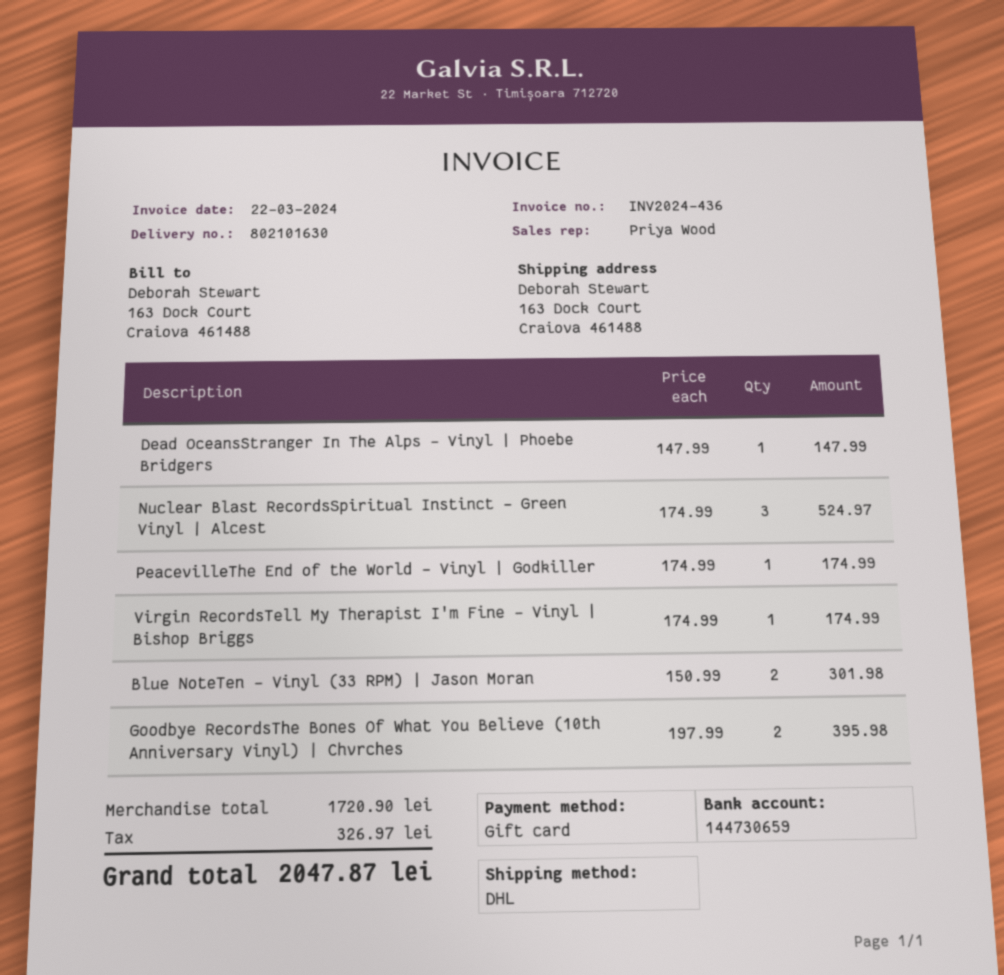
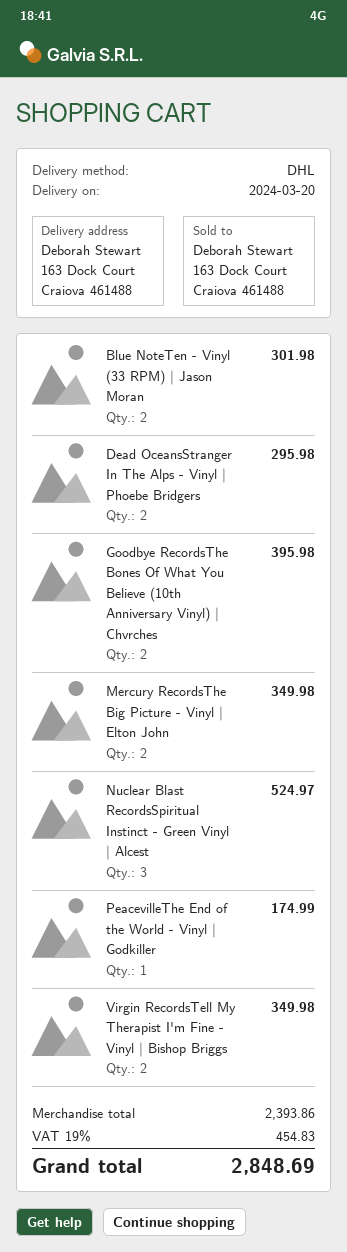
Dead OceansStranger In The Alps - Vinyl | Phoebe Bridgers: 1 for 147.99 -> 2 for 295.98
Virgin RecordsTell My Therapist I'm Fine - Vinyl | Bishop Briggs: 1 for 174.99 -> 2 for 349.98
Mercury RecordsThe Big Picture - Vinyl | Elton John: none -> 2 for 349.98
subtotal: 1720.90 -> 2393.86
tax: 326.97 -> 454.83
total: 2047.87 -> 2848.69

